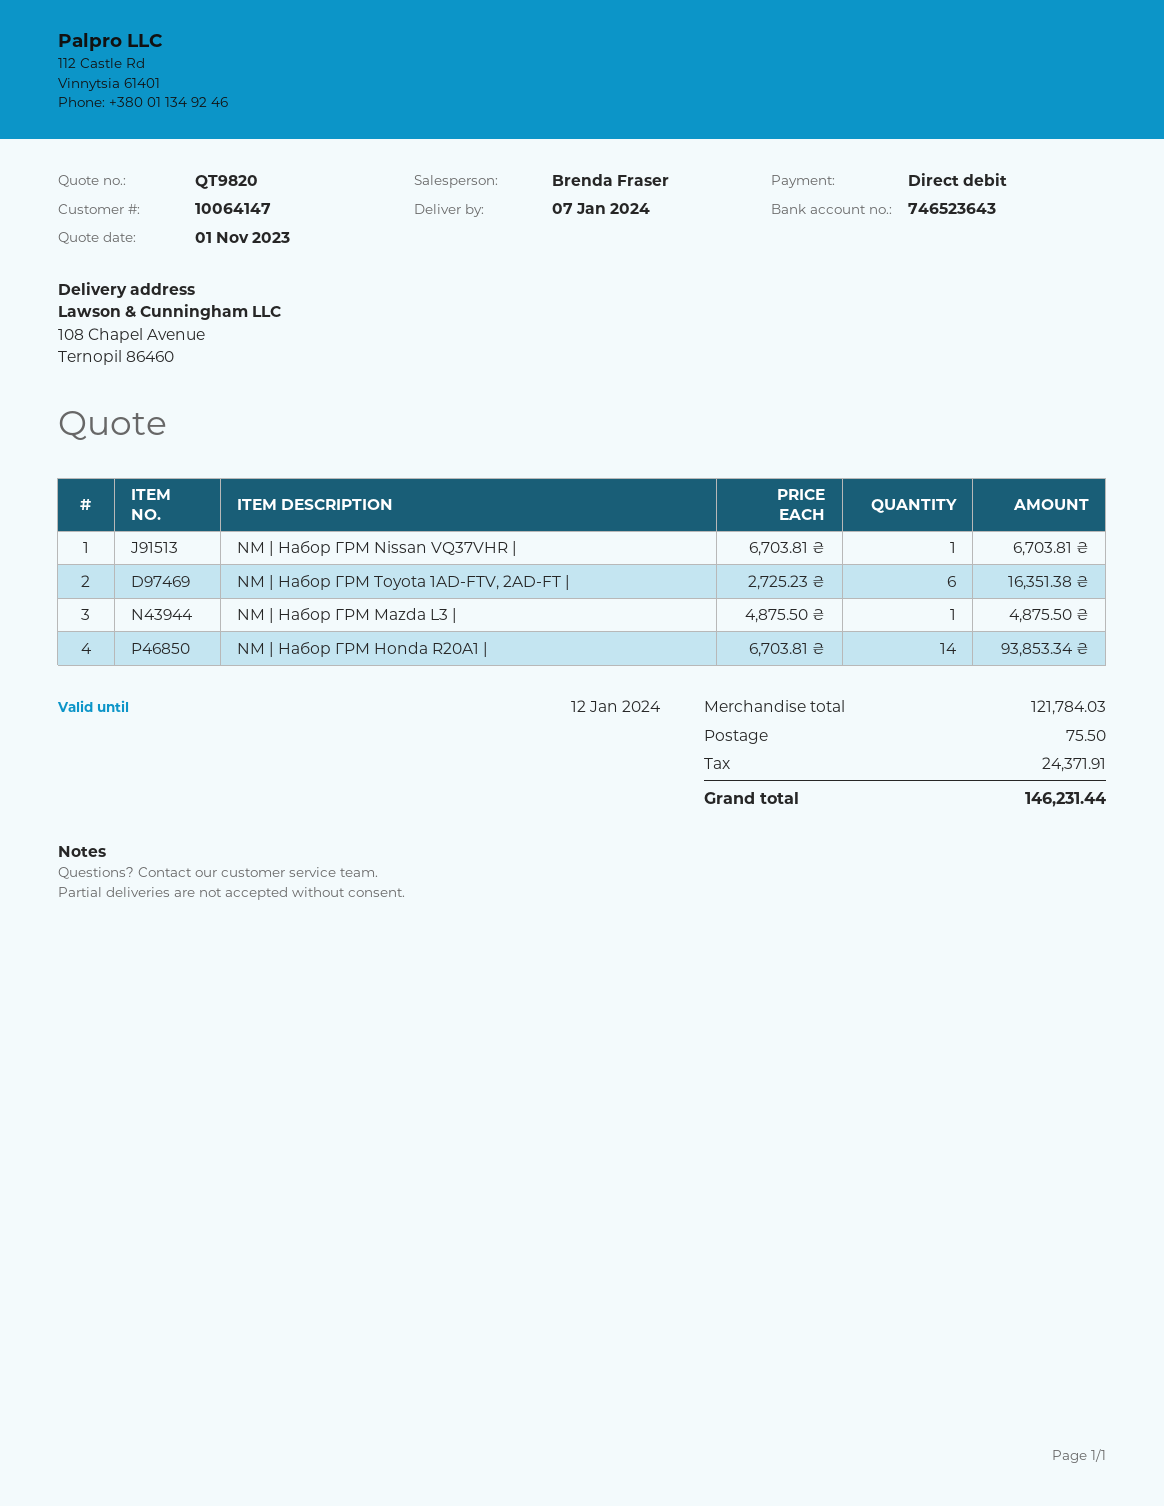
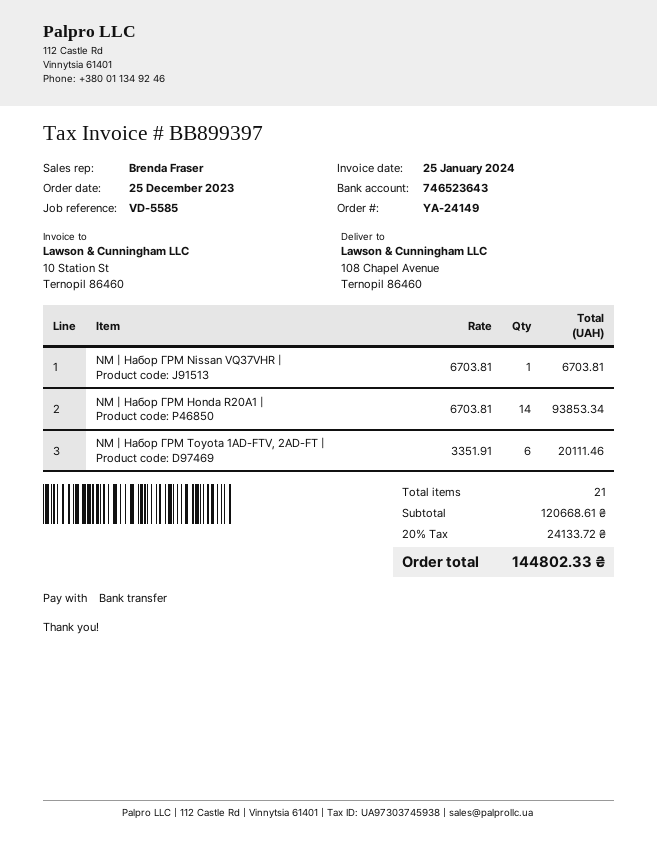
payment method: direct debit -> bank transfer
NM | Набор ГРМ Toyota 1AD-FTV, 2AD-FT |: 6 x 2725.23 = 16351.38 -> 6 x 3351.91 = 20111.46
NM | Набор ГРМ Mazda L3 |: 1 x 4875.50 = 4875.50 -> none
subtotal: 121784.03 -> 120668.61
shipping: 75.50 -> none
tax: 24371.91 -> 24133.72
total: 146231.44 -> 144802.33

